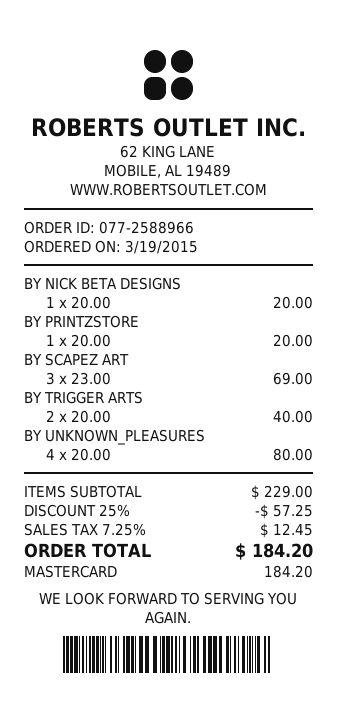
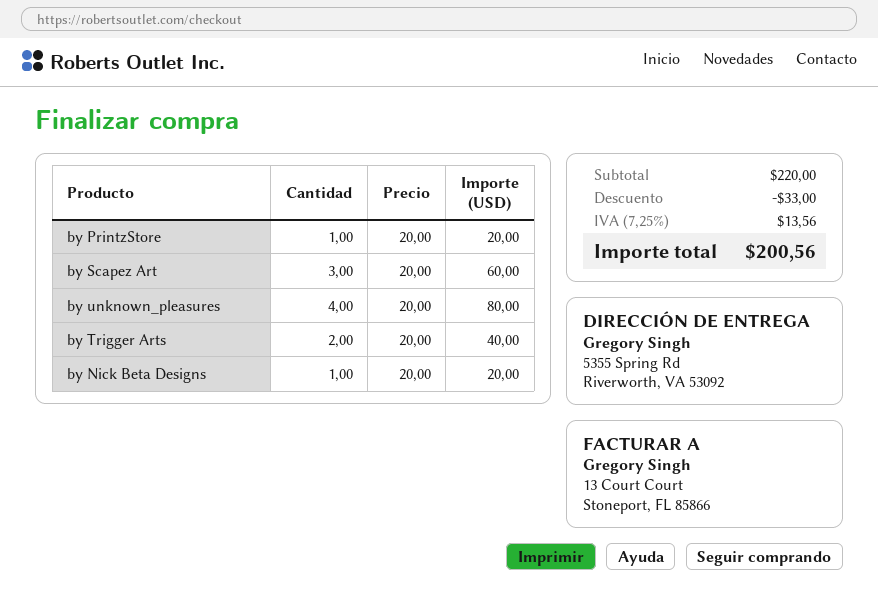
BY SCAPEZ ART: 3 x 23.00 = 69.00 -> 3 x 20.00 = 60.00
subtotal: 229.00 -> 220.00
discount: 57.25 -> 33.00
tax: 7.25% = 12.45 -> 7.25% = 13.56
total: 184.20 -> 200.56

